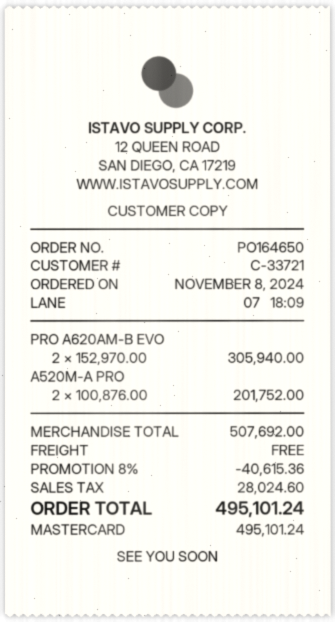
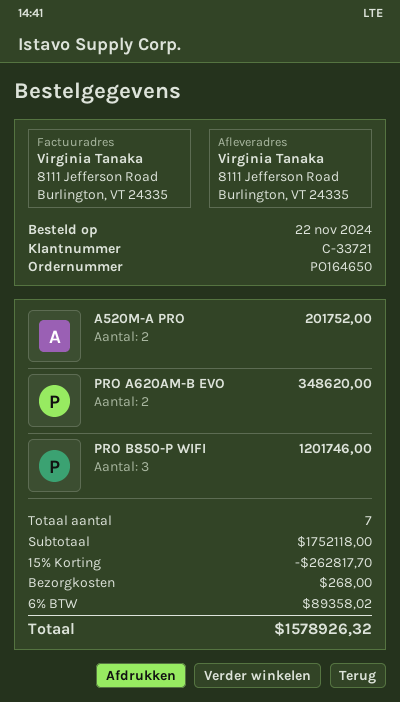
order date: 2024-11-08 -> 2024-11-22
PRO A620AM-B EVO: 2 for 305940.00 -> 2 for 348620.00
PRO B850-P WIFI: none -> 3 for 1201746.00
subtotal: 507692.00 -> 1752118.00
discount: 8% = 40615.36 -> 15% = 262817.70
shipping: 0.00 -> 268.00
tax: 28024.60 -> 89358.02
total: 495101.24 -> 1578926.32

